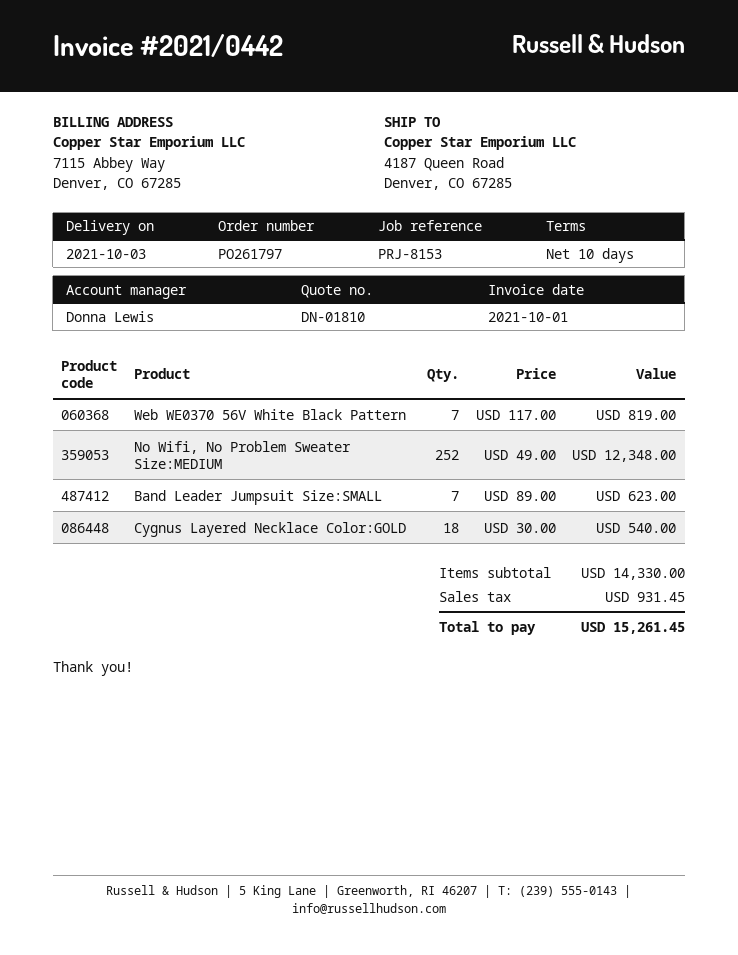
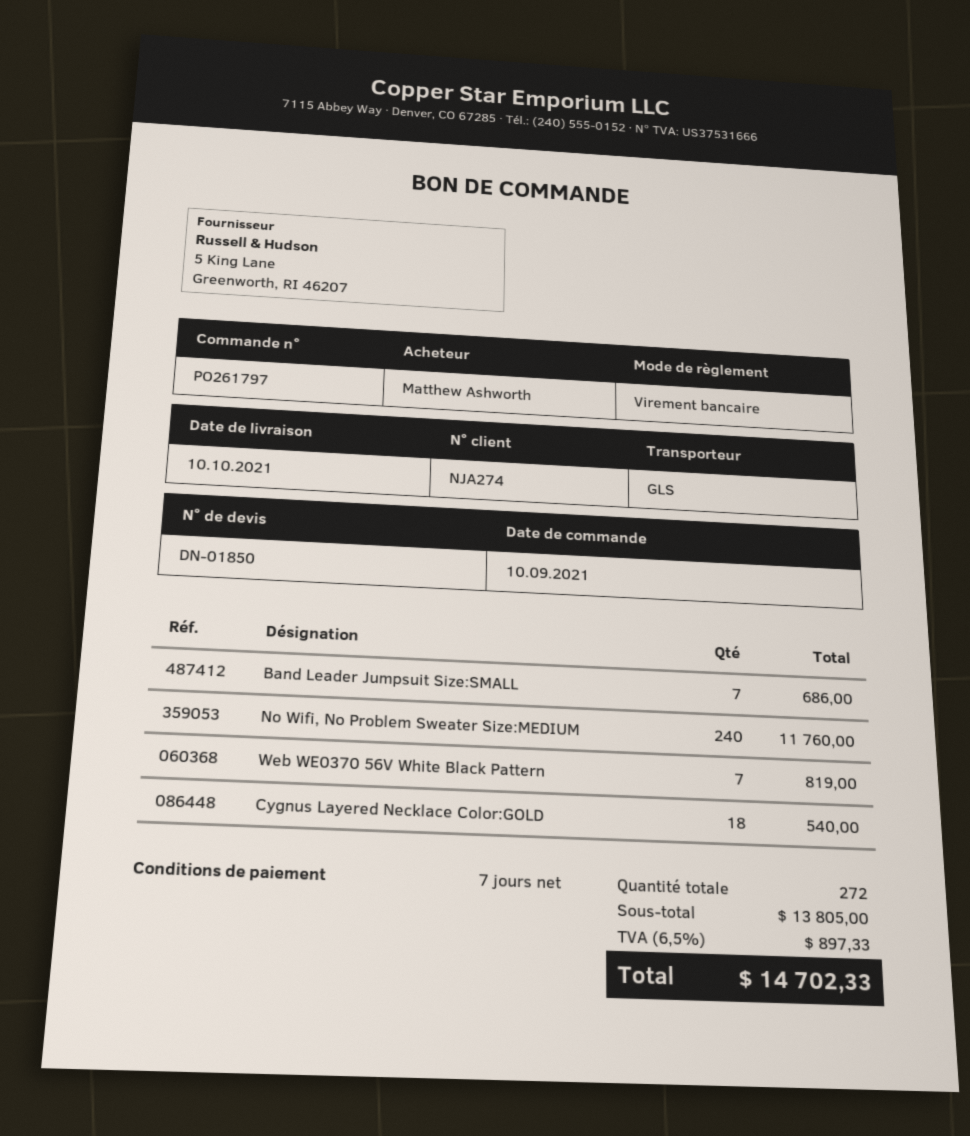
quote number: DN-01810 -> DN-01850
delivery date: 2021-10-03 -> 2021-10-10
payment terms: 10 days -> 7 days
No Wifi, No Problem Sweater Size:MEDIUM: 252 for 12348.00 -> 240 for 11760.00
Band Leader Jumpsuit Size:SMALL: 7 for 623.00 -> 7 for 686.00
subtotal: 14330.00 -> 13805.00
tax: 931.45 -> 897.33
total: 15261.45 -> 14702.33

